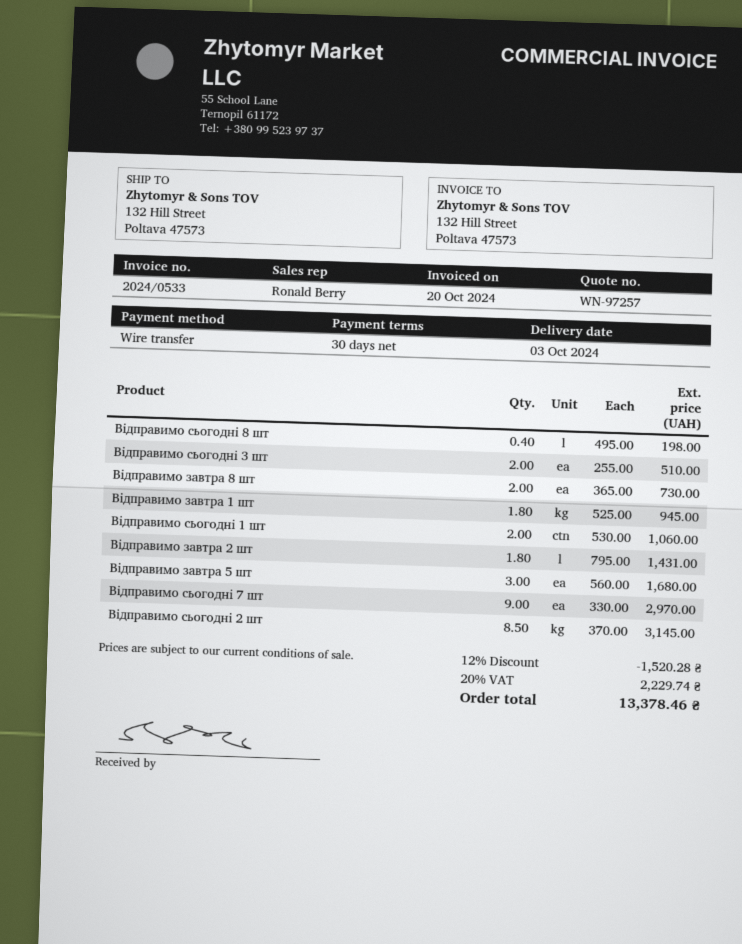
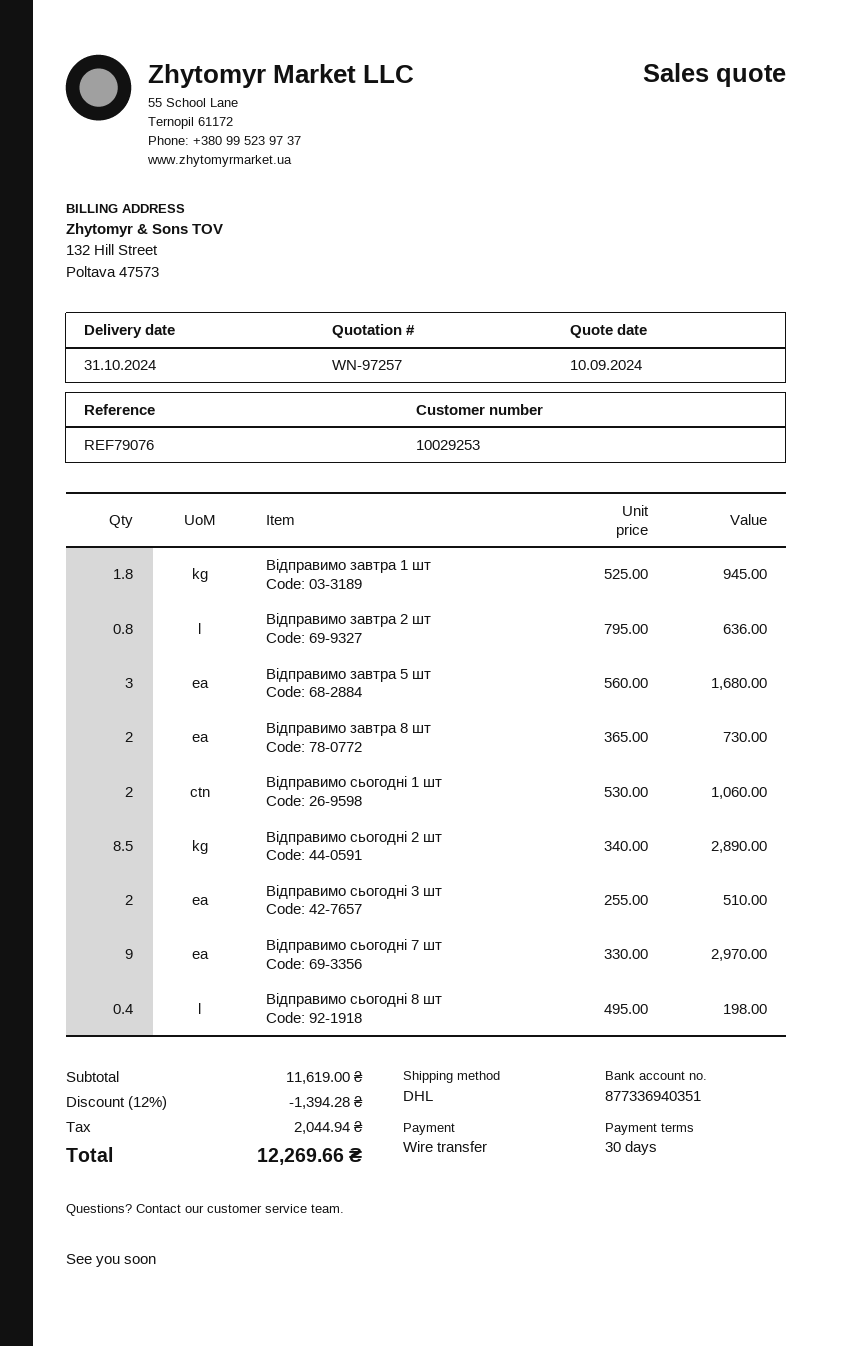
delivery date: 2024-10-03 -> 2024-10-31
Відправимо завтра 2 шт: 1.8 x 795.00 = 1431.00 -> 0.8 x 795.00 = 636.00
Відправимо сьогодні 2 шт: 8.5 x 370.00 = 3145.00 -> 8.5 x 340.00 = 2890.00
discount: 12% = 1520.28 -> 12% = 1394.28
tax: 2229.74 -> 2044.94
total: 13378.46 -> 12269.66

